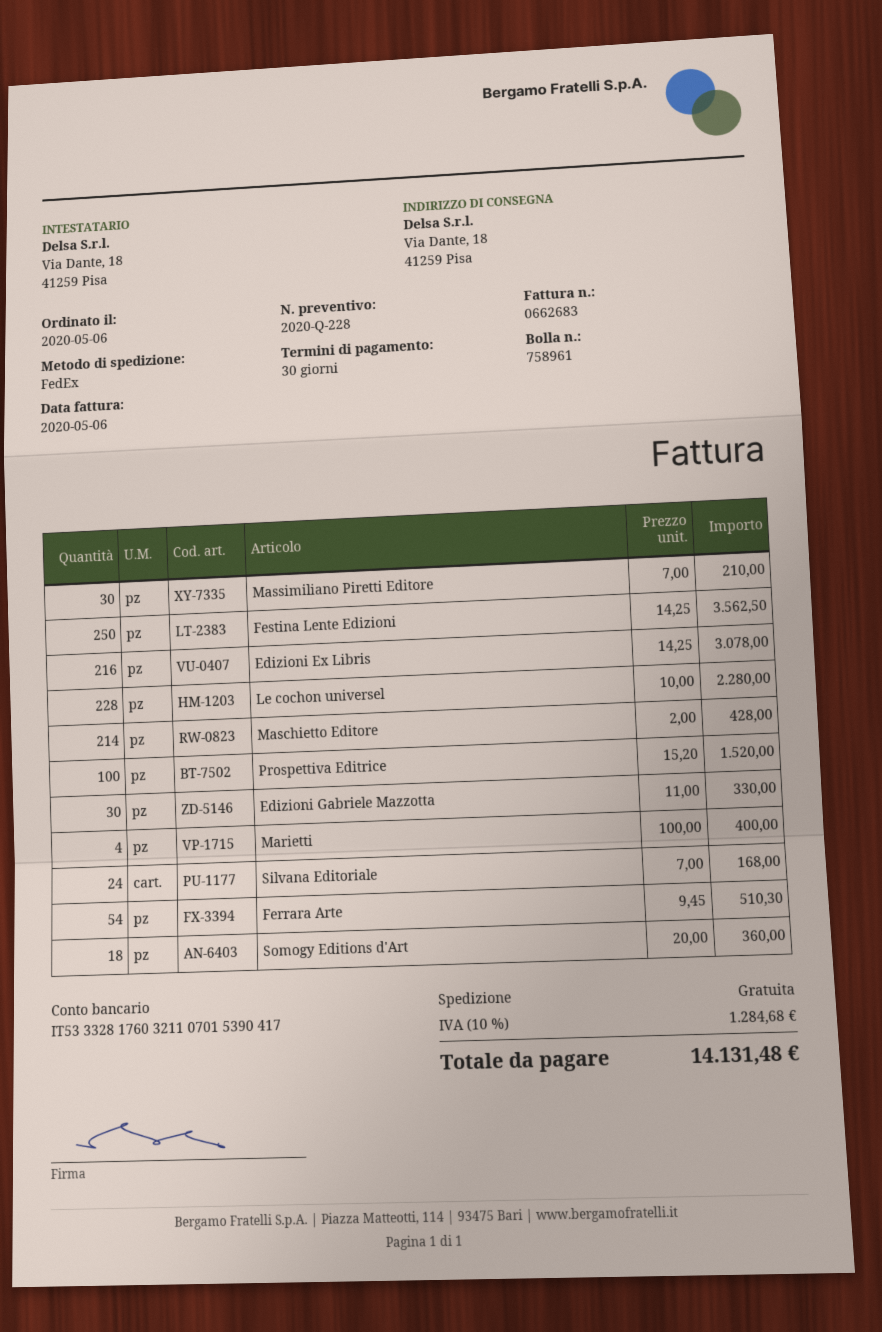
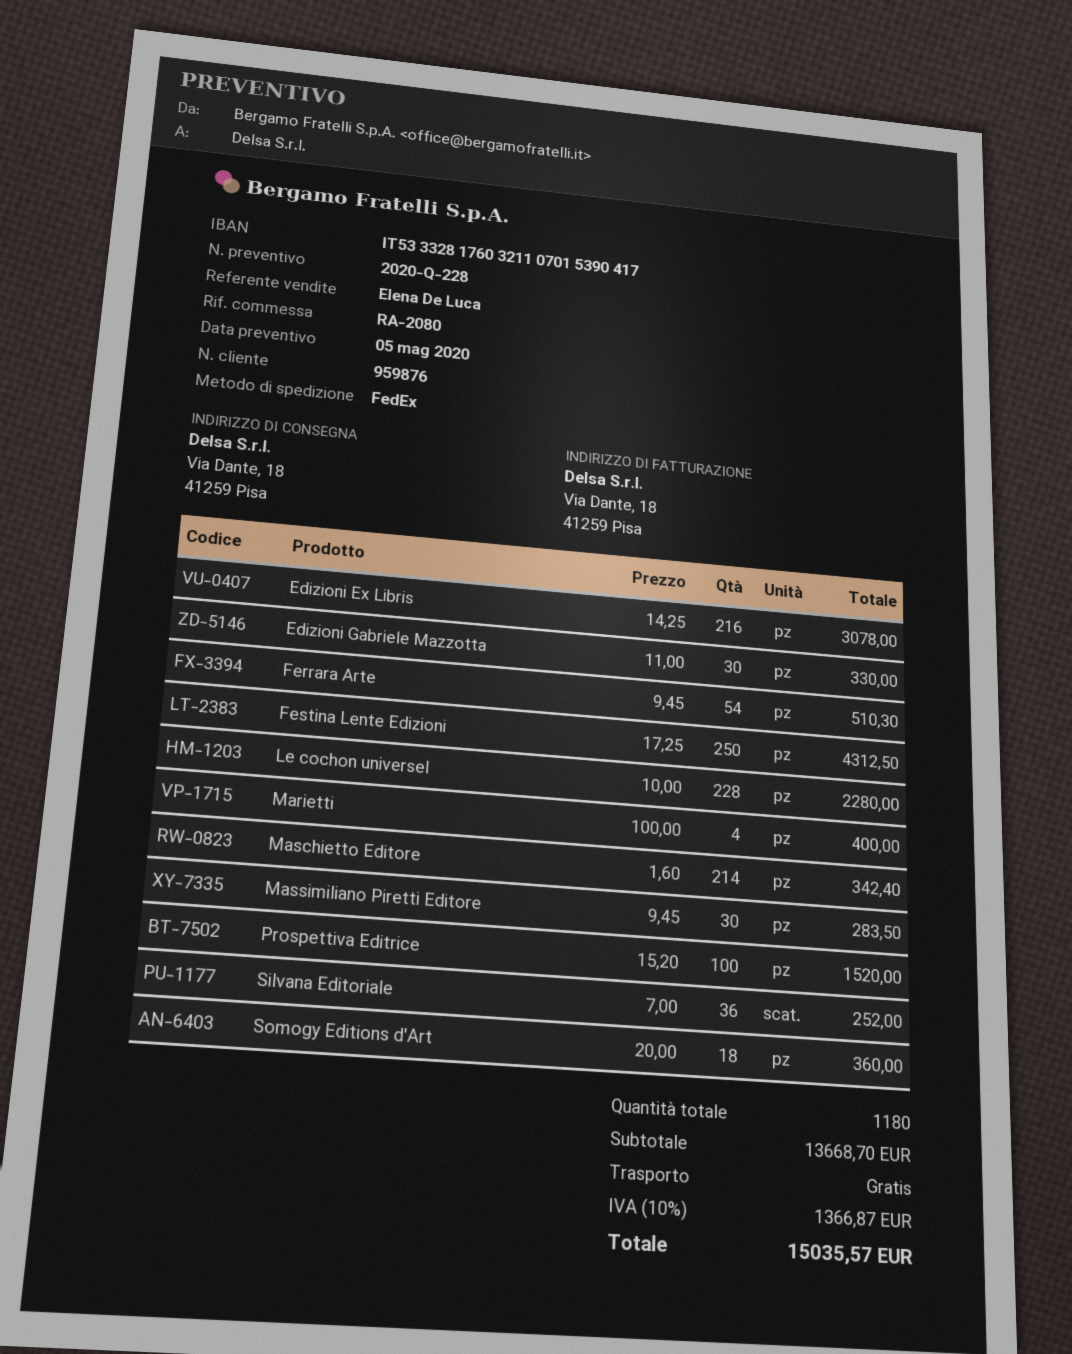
Massimiliano Piretti Editore: 30 x 7.00 = 210.00 -> 30 x 9.45 = 283.50
Festina Lente Edizioni: 250 x 14.25 = 3562.50 -> 250 x 17.25 = 4312.50
Maschietto Editore: 214 x 2.00 = 428.00 -> 214 x 1.60 = 342.40
Silvana Editoriale: 24 x 7.00 = 168.00 -> 36 x 7.00 = 252.00
tax: 10% = 1284.68 -> 10% = 1366.87
total: 14131.48 -> 15035.57

